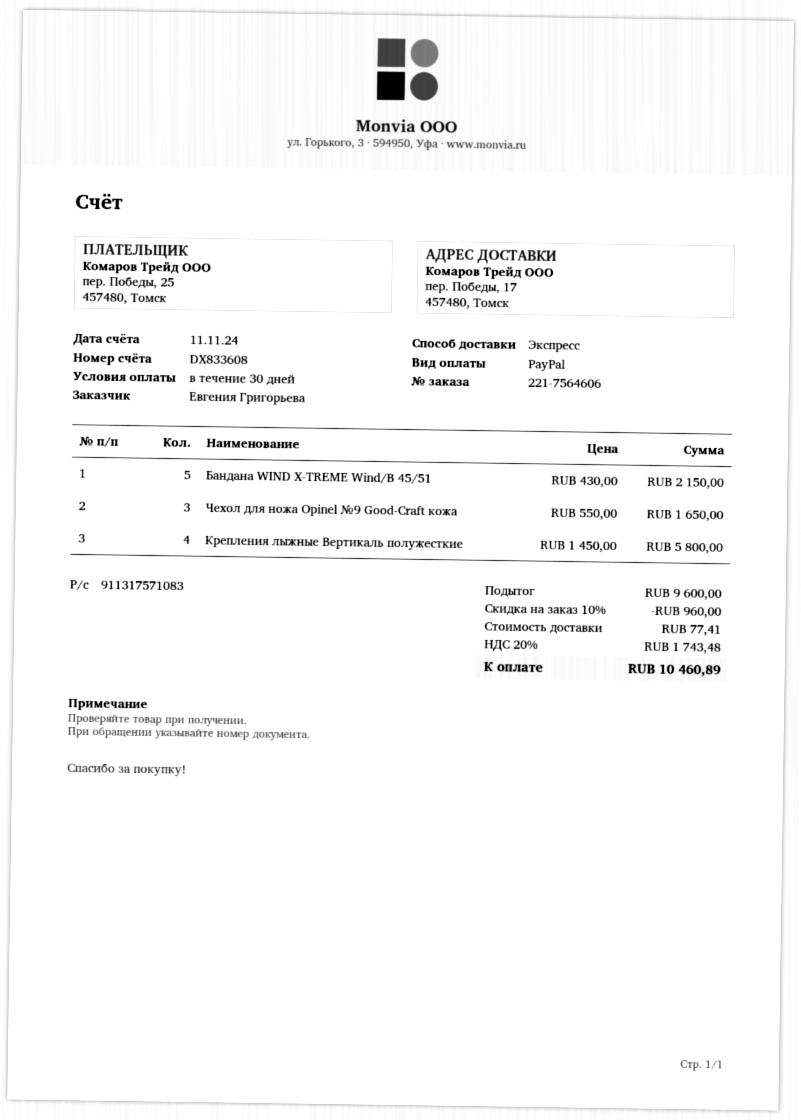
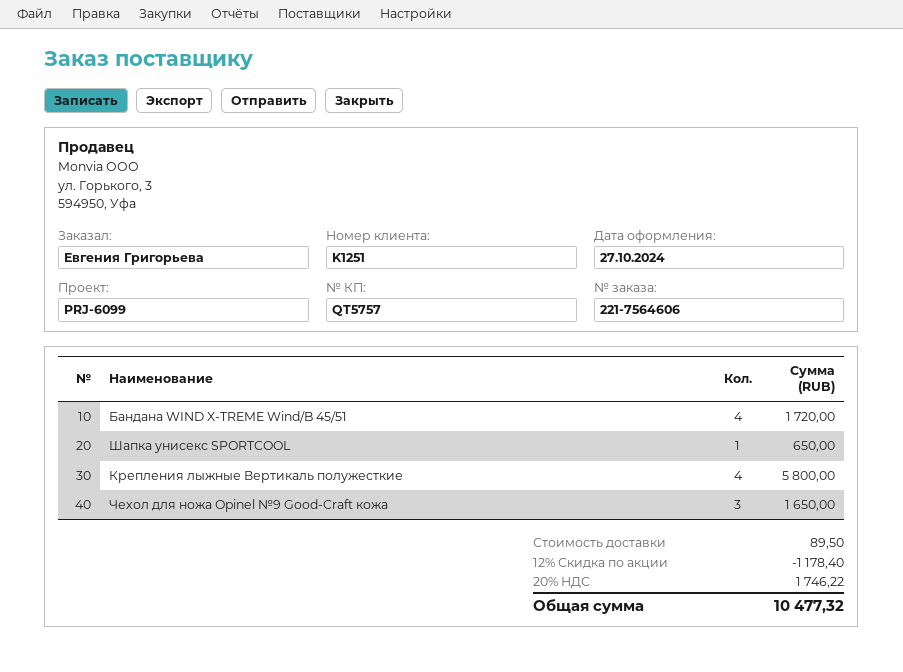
Бандана WIND X-TREME Wind/B 45/51: 5 for 2150.00 -> 4 for 1720.00
Шапка унисекс SPORTCOOL: none -> 1 for 650.00
discount: 10% = 960.00 -> 12% = 1178.40
shipping: 77.41 -> 89.50
tax: 20% = 1743.48 -> 20% = 1746.22
total: 10460.89 -> 10477.32

